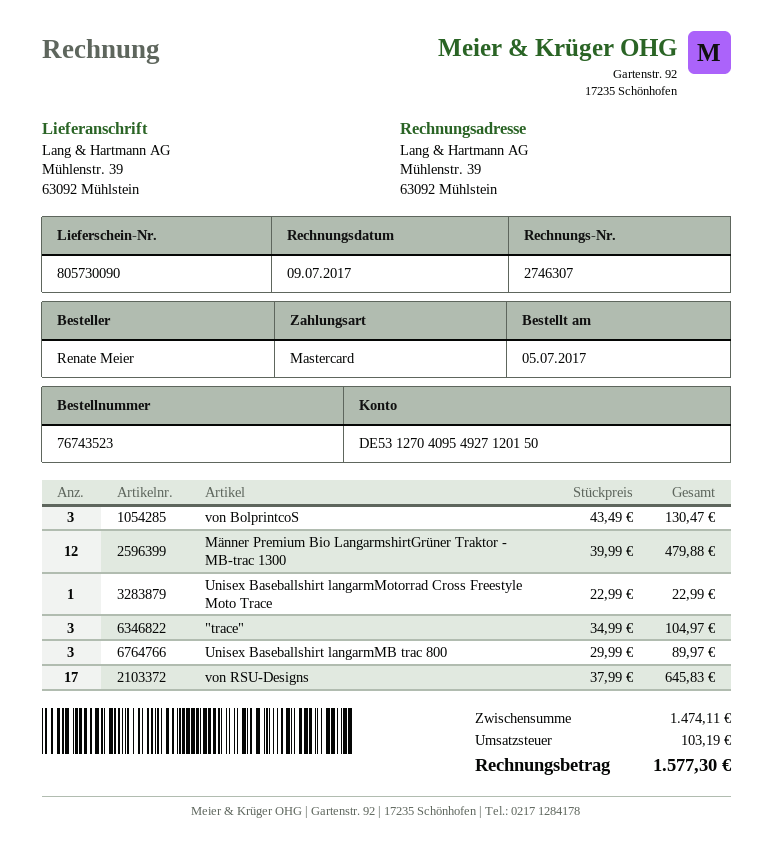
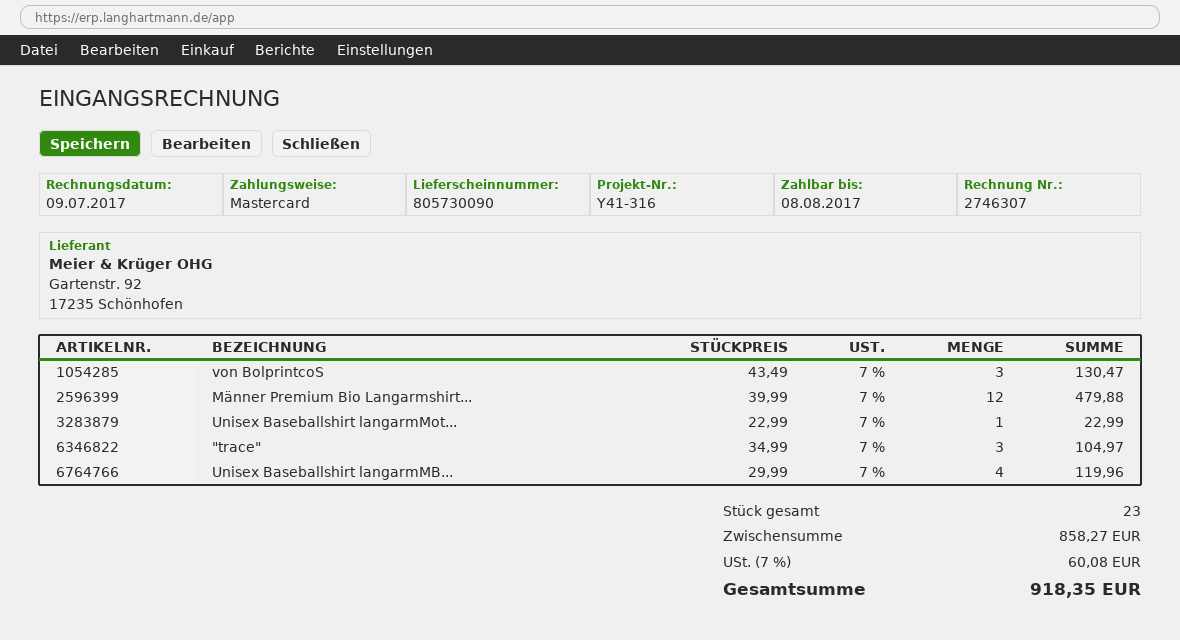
Unisex Baseballshirt langarmMB trac 800: 3 x 29.99 = 89.97 -> 4 x 29.99 = 119.96
von RSU-Designs: 17 x 37.99 = 645.83 -> none
subtotal: 1474.11 -> 858.27
tax: 103.19 -> 60.08
total: 1577.30 -> 918.35

